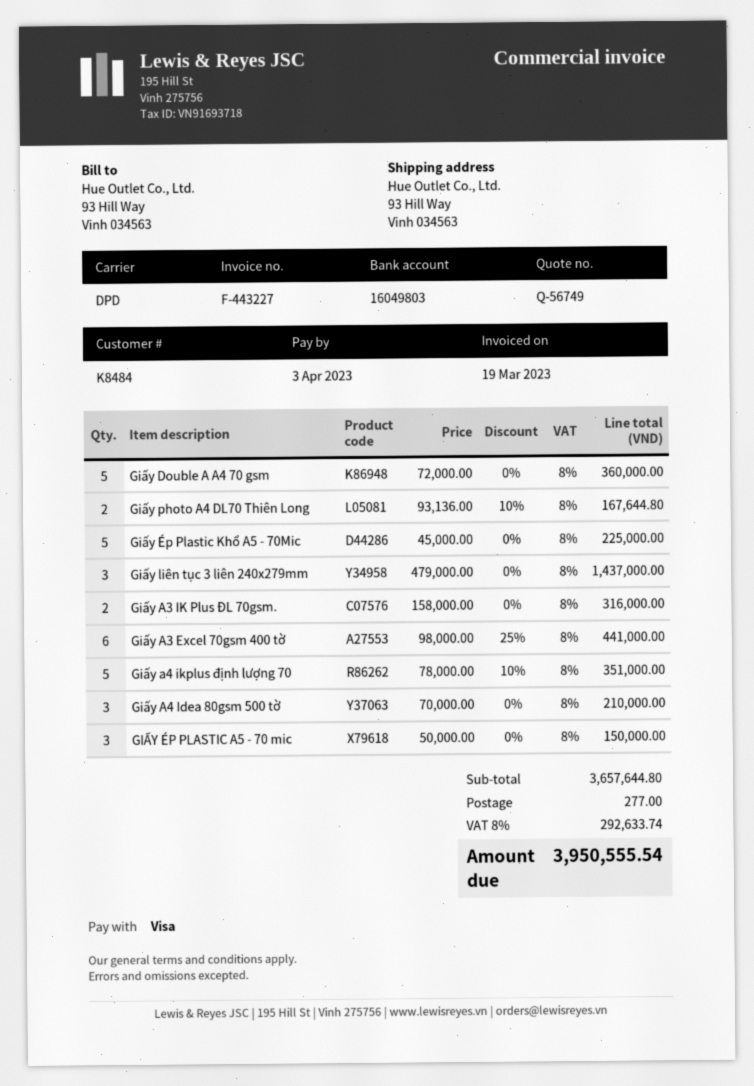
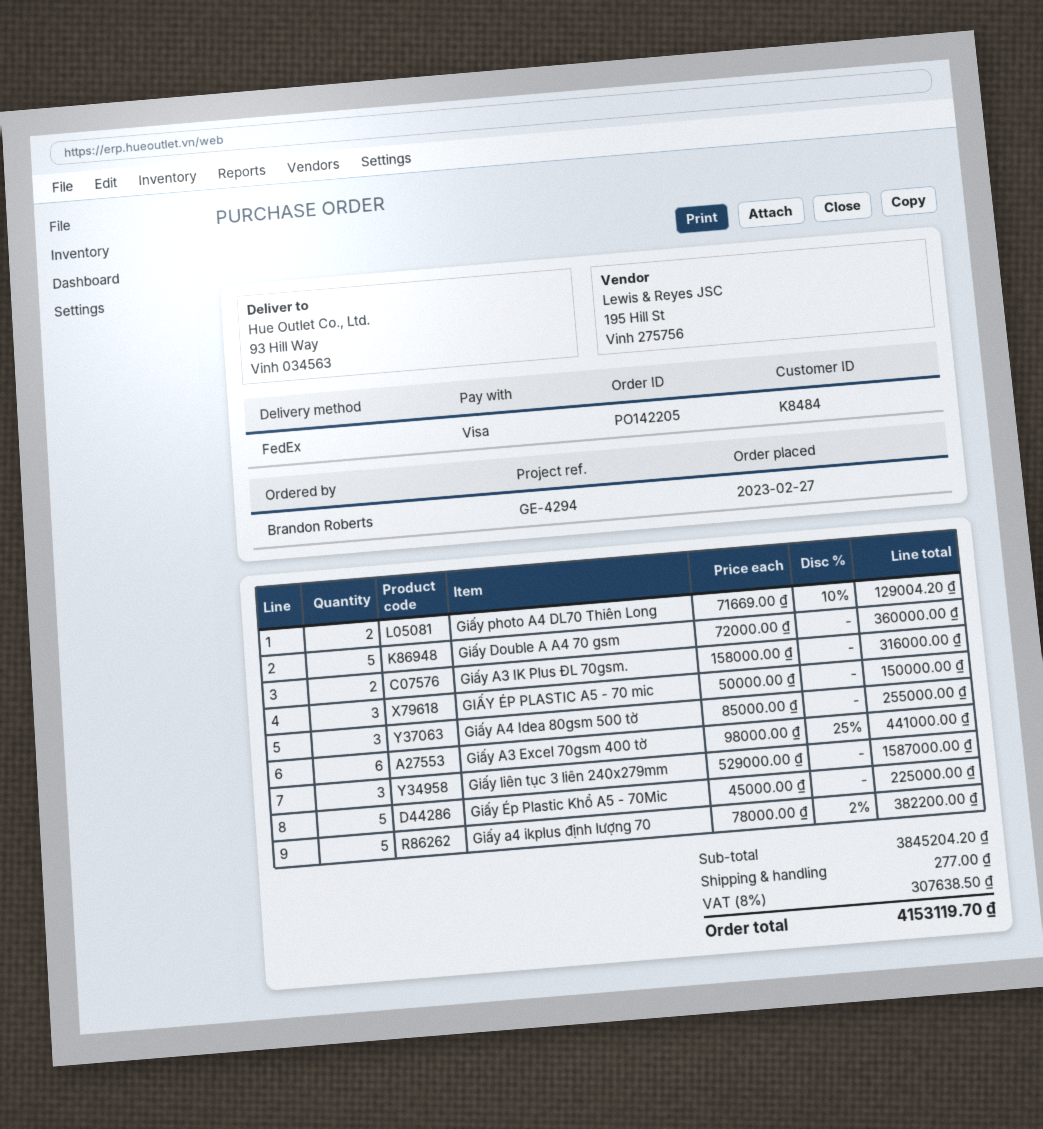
shipping method: DPD -> FedEx
Giấy photo A4 DL70 Thiên Long: 2 x 93136.00 - 10% = 167644.80 -> 2 x 71669.00 - 10% = 129004.20
Giấy liên tục 3 liên 240x279mm: 3 x 479000.00 = 1437000.00 -> 3 x 529000.00 = 1587000.00
Giấy a4 ikplus định lượng 70: 5 x 78000.00 - 10% = 351000.00 -> 5 x 78000.00 - 2% = 382200.00
Giấy A4 Idea 80gsm 500 tờ: 3 x 70000.00 = 210000.00 -> 3 x 85000.00 = 255000.00
subtotal: 3657644.80 -> 3845204.20
tax: 8% = 292633.74 -> 8% = 307638.50
total: 3950555.54 -> 4153119.70

